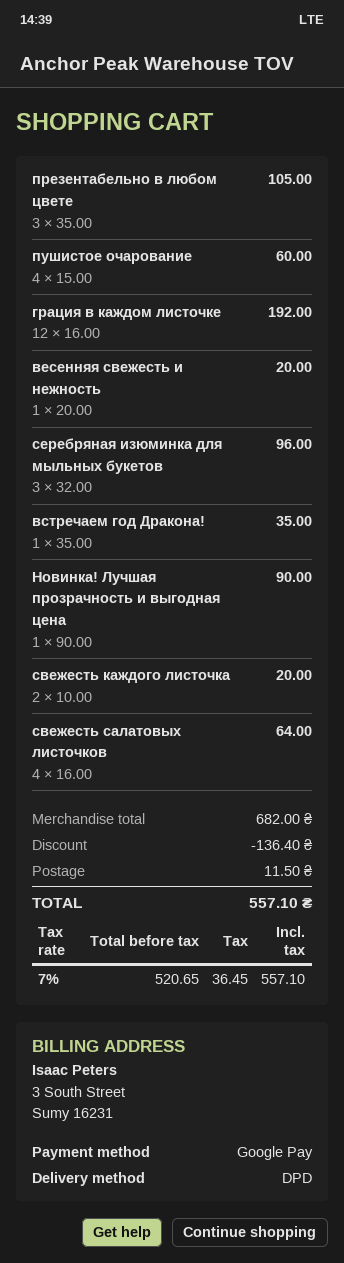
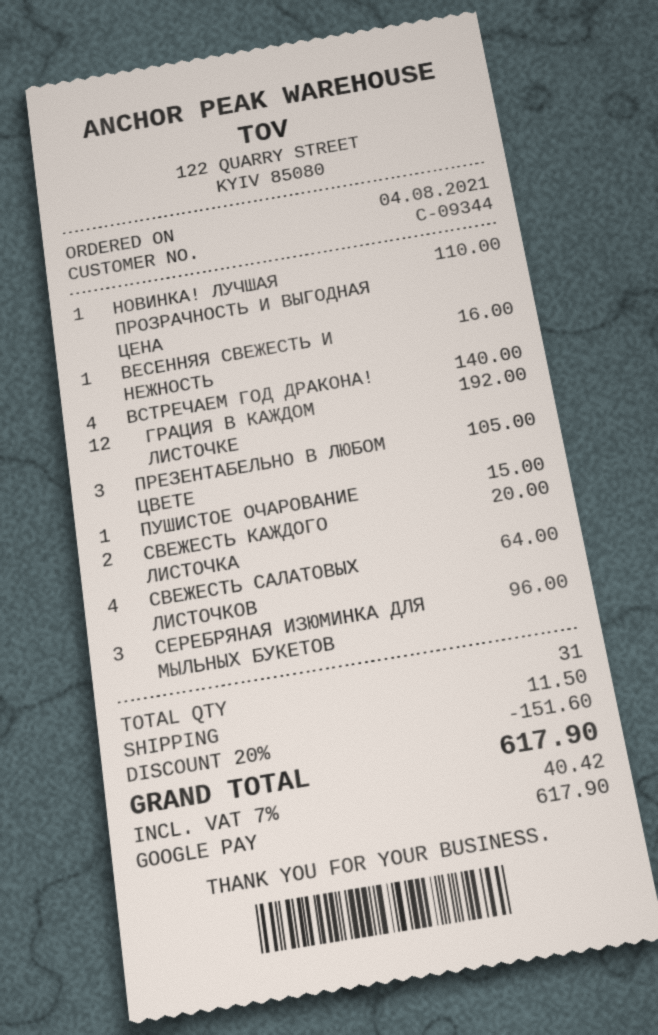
пушистое очарование: 4 for 60.00 -> 1 for 15.00
весенняя свежесть и нежность: 1 for 20.00 -> 1 for 16.00
встречаем год Дракона!: 1 for 35.00 -> 4 for 140.00
Новинка! Лучшая прозрачность и выгодная цена: 1 for 90.00 -> 1 for 110.00
discount: 136.40 -> 151.60
tax: 7% = 36.45 -> 7% = 40.42
total: 557.10 -> 617.90

